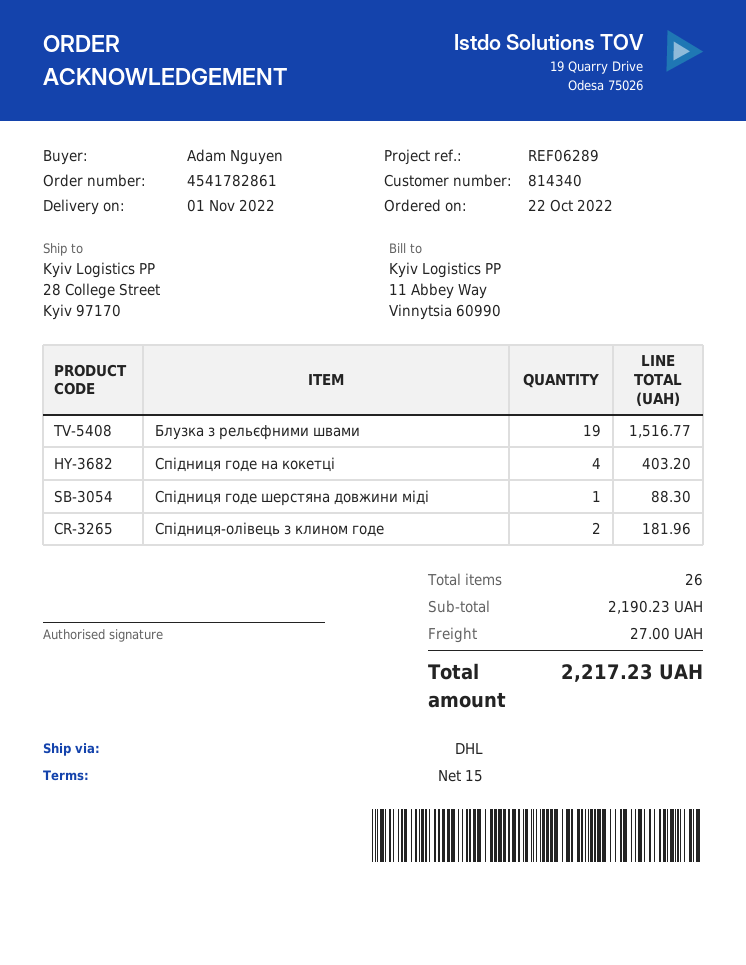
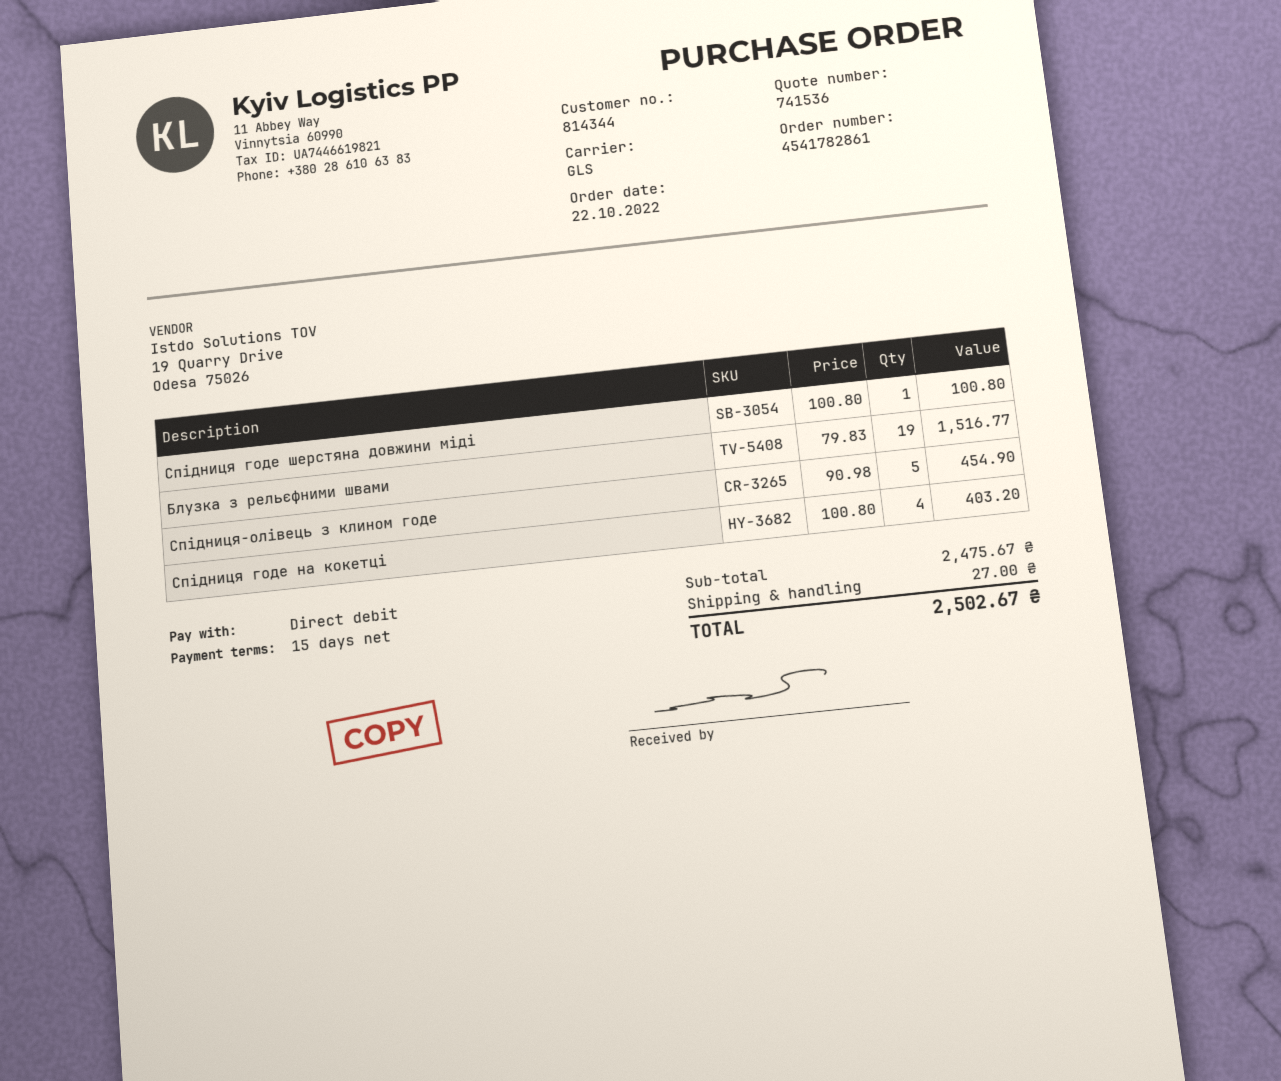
customer number: 814340 -> 814344
shipping method: DHL -> GLS
Спідниця годе шерстяна довжини міді: 1 for 88.30 -> 1 for 100.80
Спідниця-олівець з клином годе: 2 for 181.96 -> 5 for 454.90
subtotal: 2190.23 -> 2475.67
total: 2217.23 -> 2502.67

